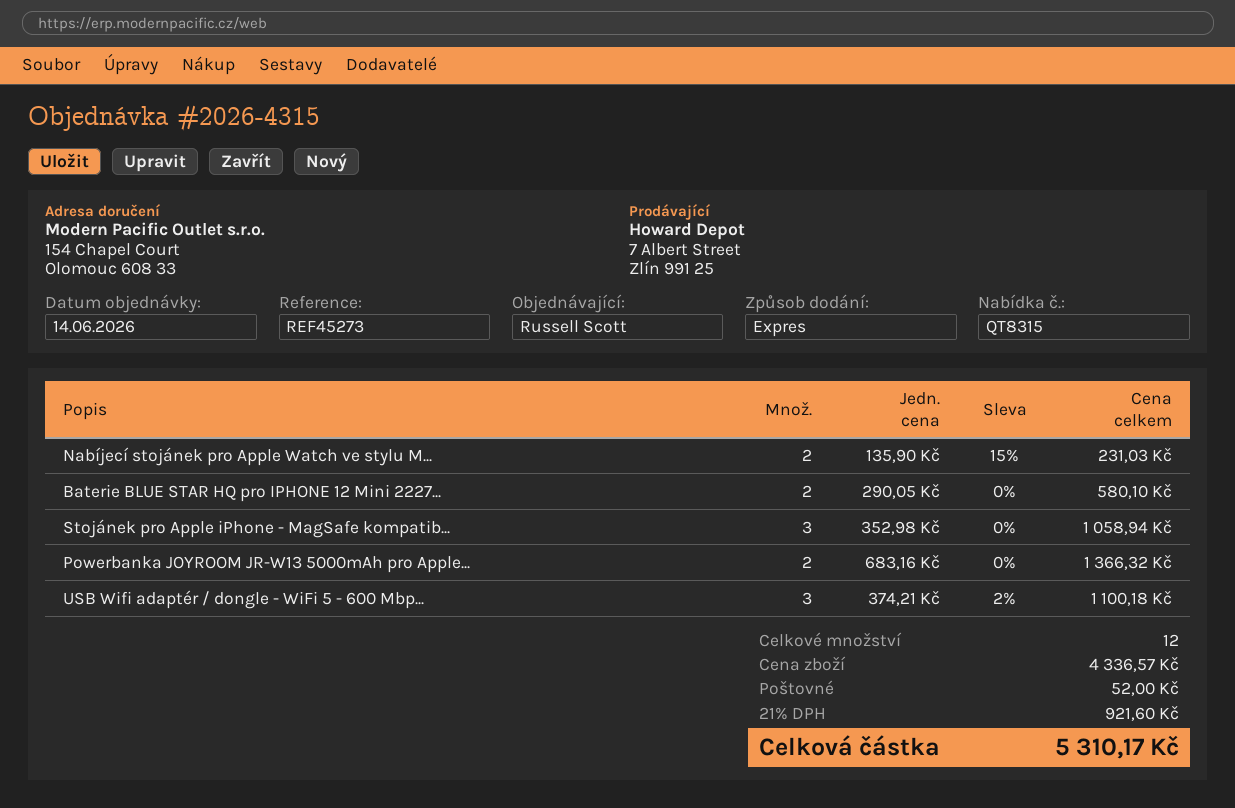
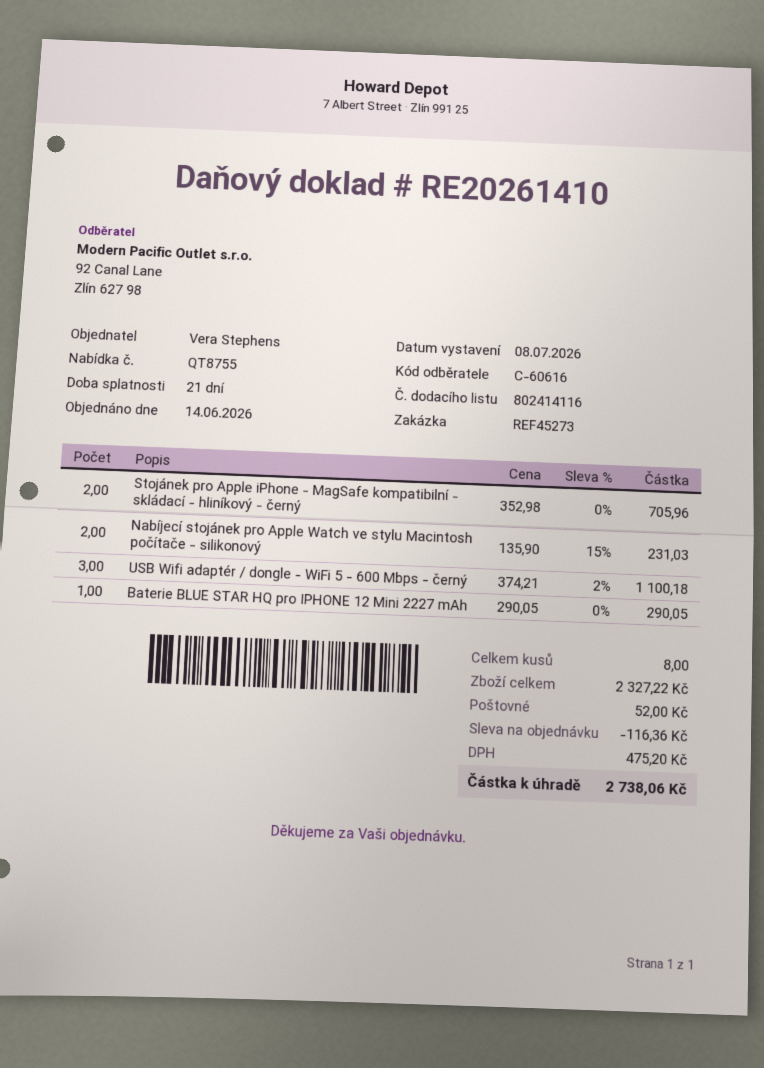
quote number: QT8315 -> QT8755
ordered by: Russell Scott -> Vera Stephens
Baterie BLUE STAR HQ pro IPHONE 12 Mini 2227...: 2 x 290.05 = 580.10 -> 1 x 290.05 = 290.05
Stojánek pro Apple iPhone - MagSafe kompatib...: 3 x 352.98 = 1058.94 -> 2 x 352.98 = 705.96
Powerbanka JOYROOM JR-W13 5000mAh pro Apple...: 2 x 683.16 = 1366.32 -> none
total quantity: 12 -> 8
subtotal: 4336.57 -> 2327.22
discount: none -> 116.36
tax: 921.60 -> 475.20
total: 5310.17 -> 2738.06

